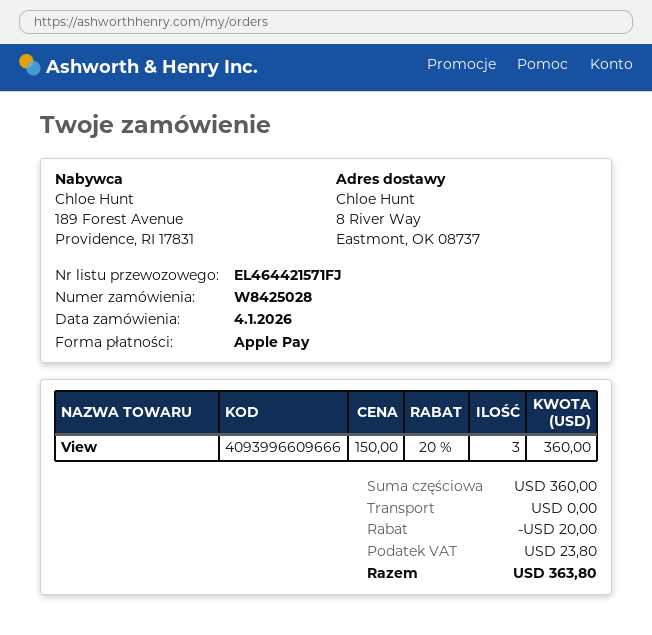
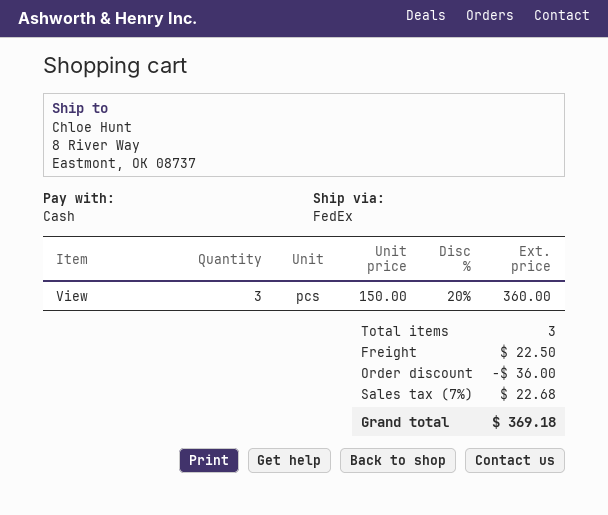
payment method: Apple Pay -> cash
discount: 20.00 -> 36.00
shipping: 0.00 -> 22.50
tax: 23.80 -> 22.68
total: 363.80 -> 369.18

